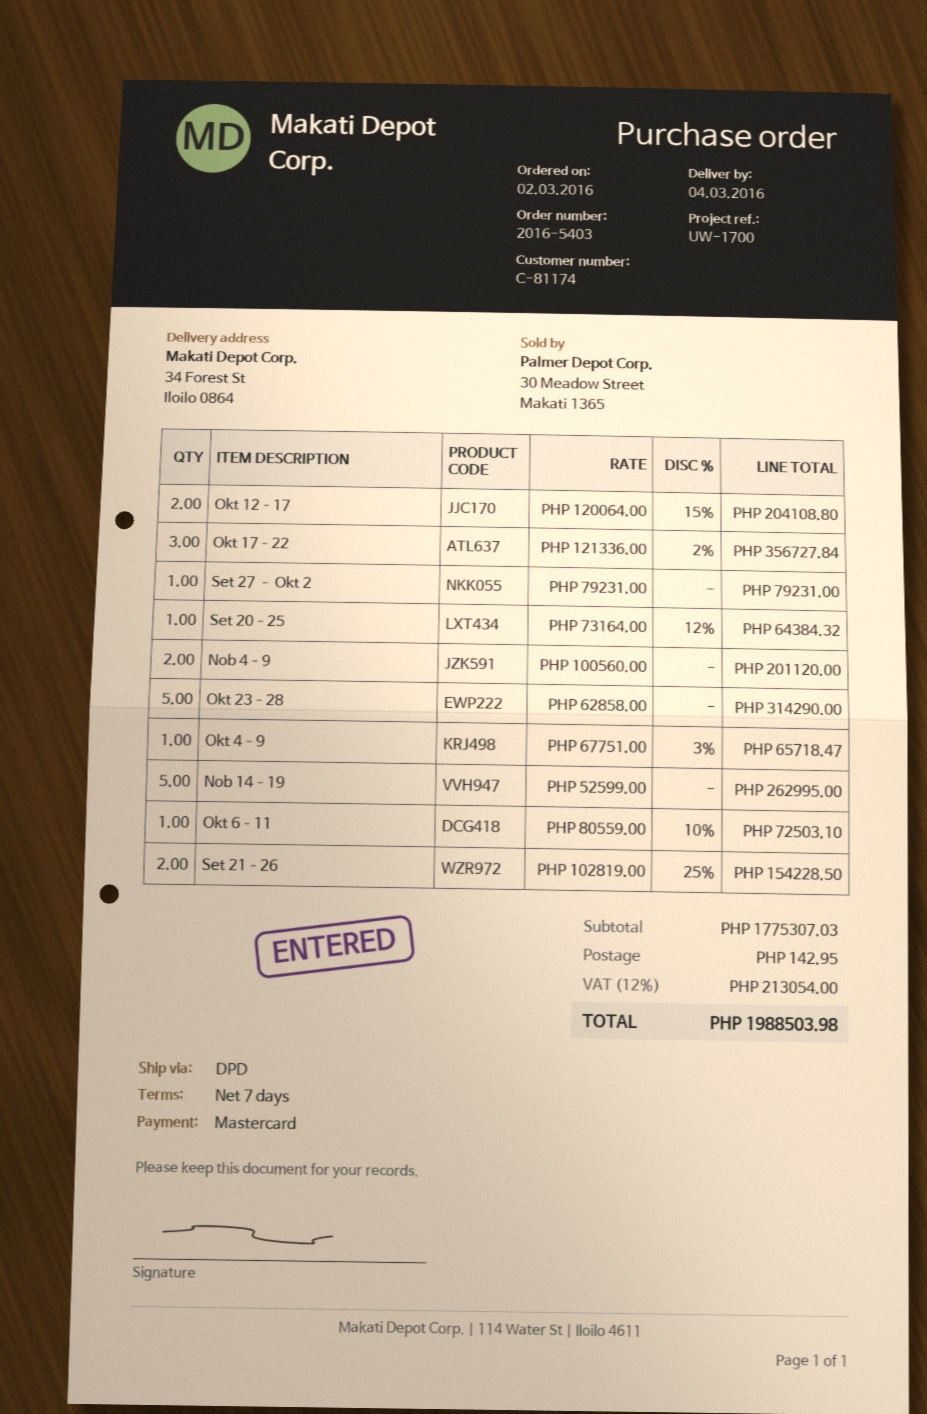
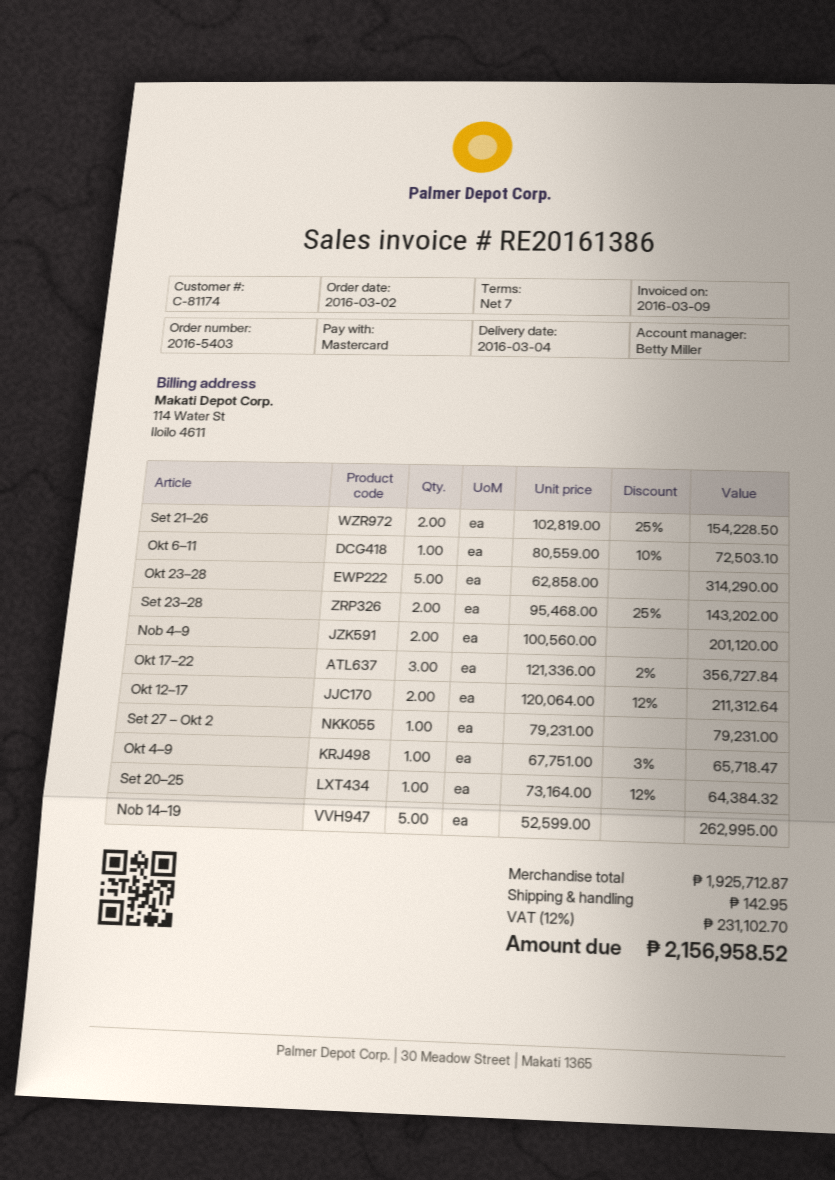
Okt 12–17: 2 x 120064.00 - 15% = 204108.80 -> 2 x 120064.00 - 12% = 211312.64
Set 23–28: none -> 2 x 95468.00 - 25% = 143202.00
subtotal: 1775307.03 -> 1925712.87
tax: 12% = 213054.00 -> 12% = 231102.70
total: 1988503.98 -> 2156958.52

